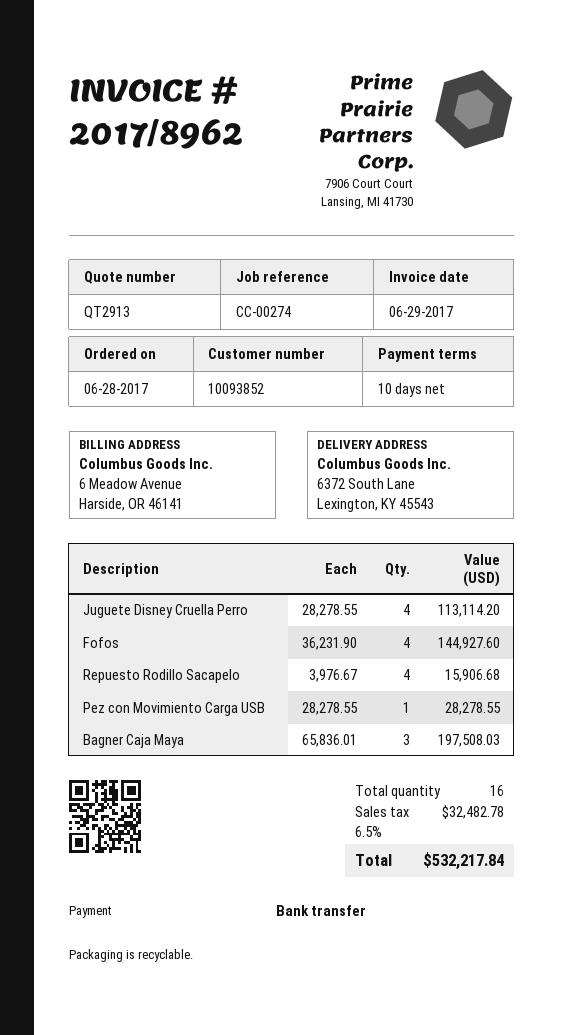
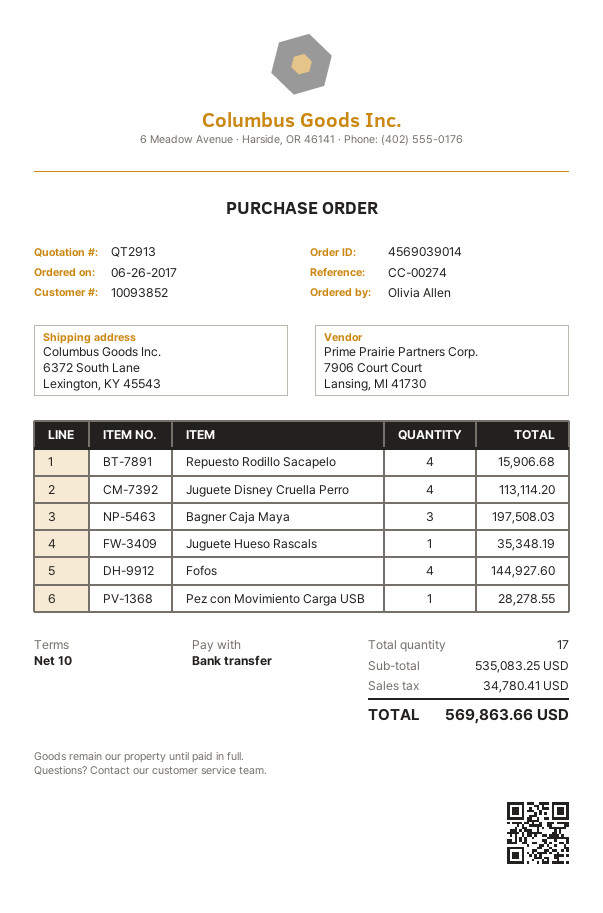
order date: 2017-06-28 -> 2017-06-26
Juguete Hueso Rascals: none -> 1 for 35348.19
total quantity: 16 -> 17
tax: 32482.78 -> 34780.41
total: 532217.84 -> 569863.66

